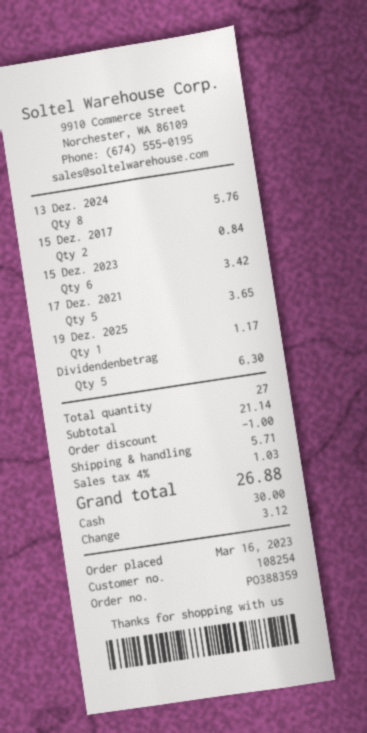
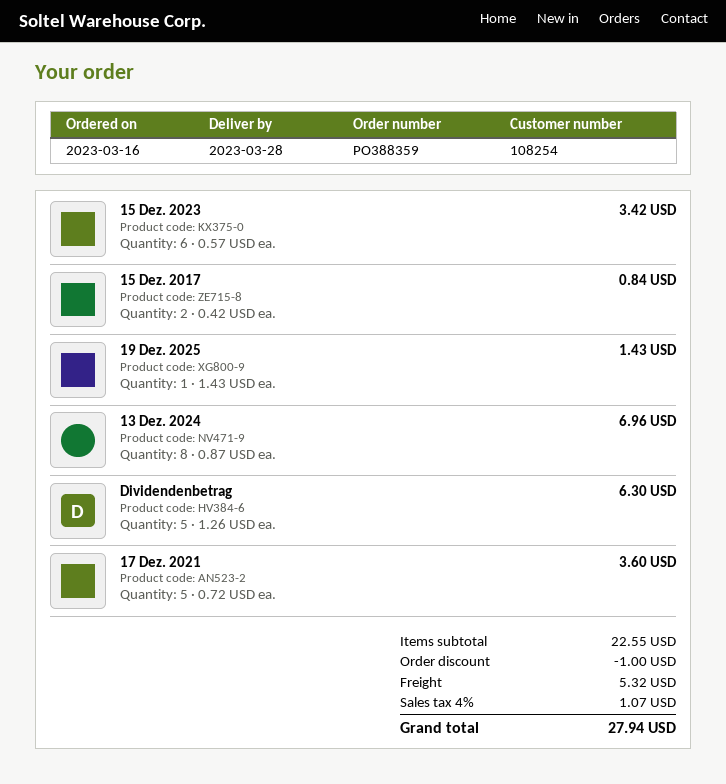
13 Dez. 2024: 8 for 5.76 -> 8 for 6.96
17 Dez. 2021: 5 for 3.65 -> 5 for 3.60
19 Dez. 2025: 1 for 1.17 -> 1 for 1.43
subtotal: 21.14 -> 22.55
shipping: 5.71 -> 5.32
tax: 4% = 1.03 -> 4% = 1.07
total: 26.88 -> 27.94

